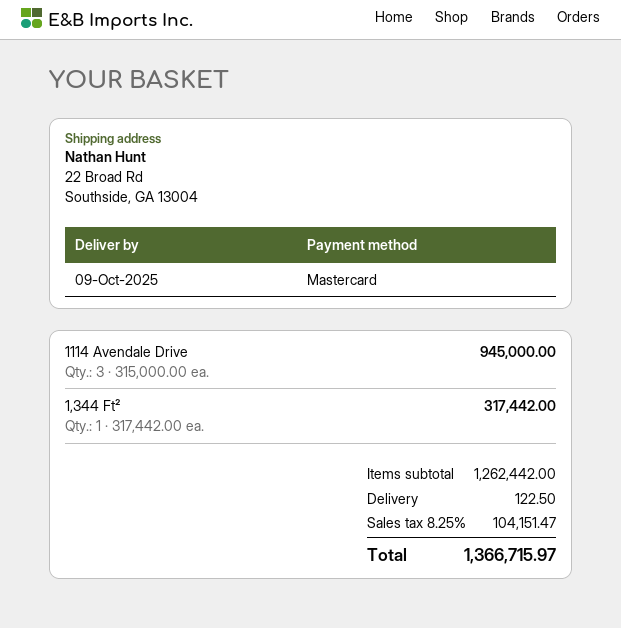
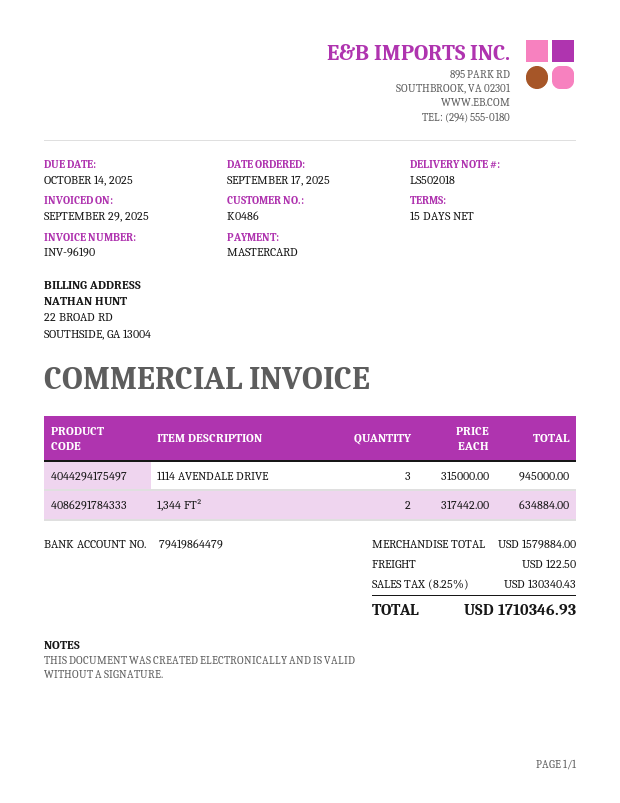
1,344 Ft²: 1 x 317442.00 = 317442.00 -> 2 x 317442.00 = 634884.00
subtotal: 1262442.00 -> 1579884.00
tax: 8.25% = 104151.47 -> 8.25% = 130340.43
total: 1366715.97 -> 1710346.93

